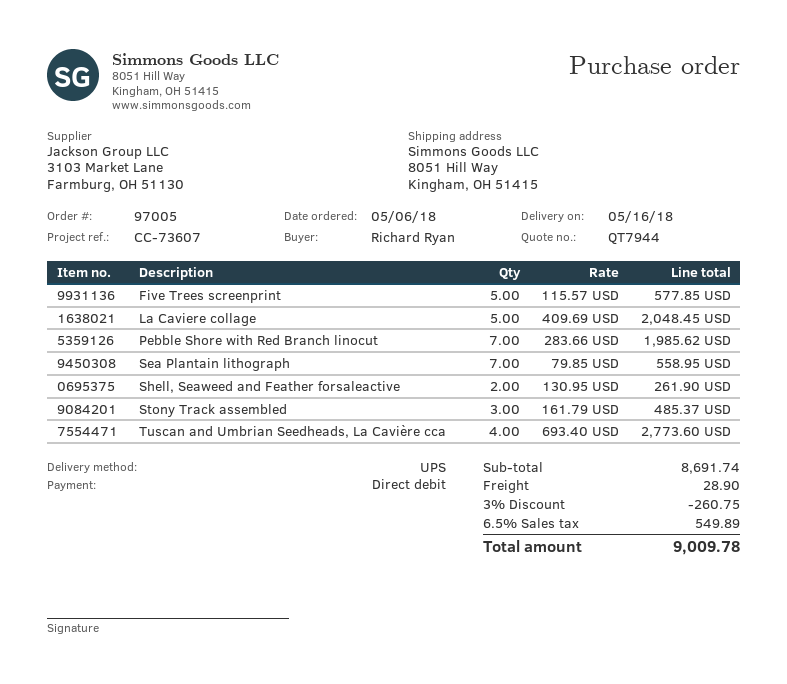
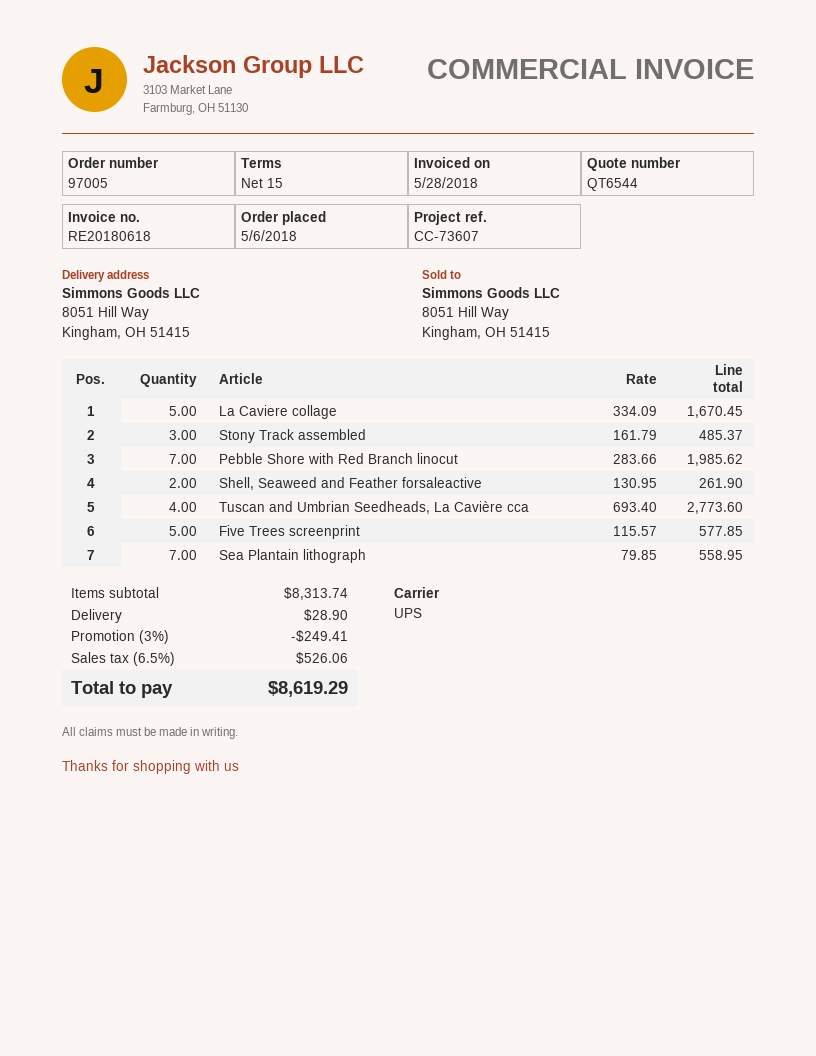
quote number: QT7944 -> QT6544
La Caviere collage: 5 x 409.69 = 2048.45 -> 5 x 334.09 = 1670.45
subtotal: 8691.74 -> 8313.74
discount: 3% = 260.75 -> 3% = 249.41
tax: 6.5% = 549.89 -> 6.5% = 526.06
total: 9009.78 -> 8619.29

